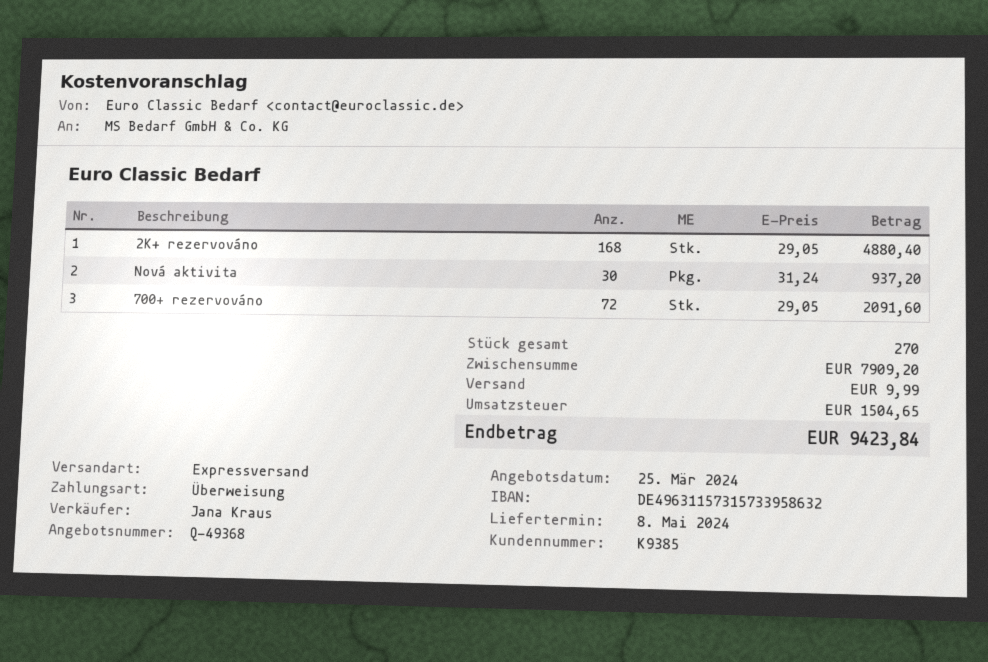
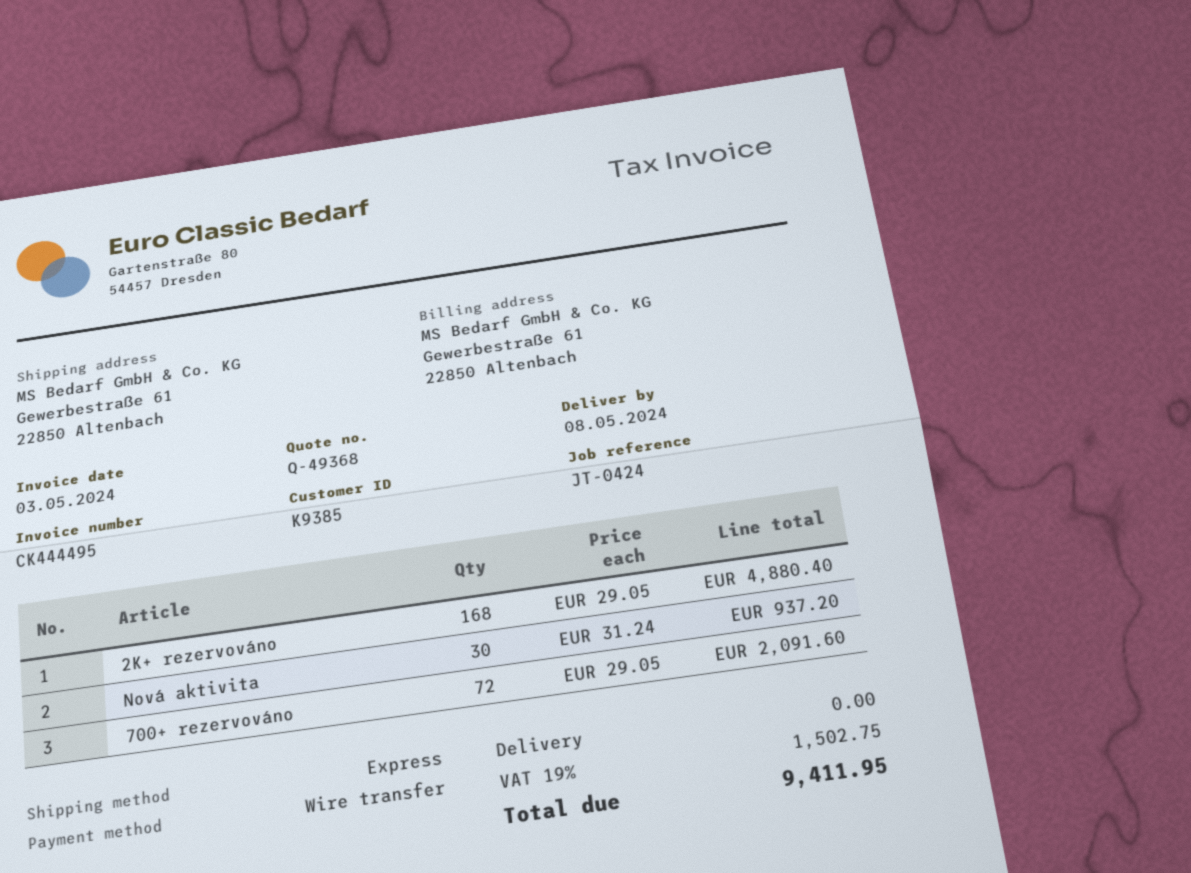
shipping: 9.99 -> 0.00
tax: 1504.65 -> 1502.75
total: 9423.84 -> 9411.95

